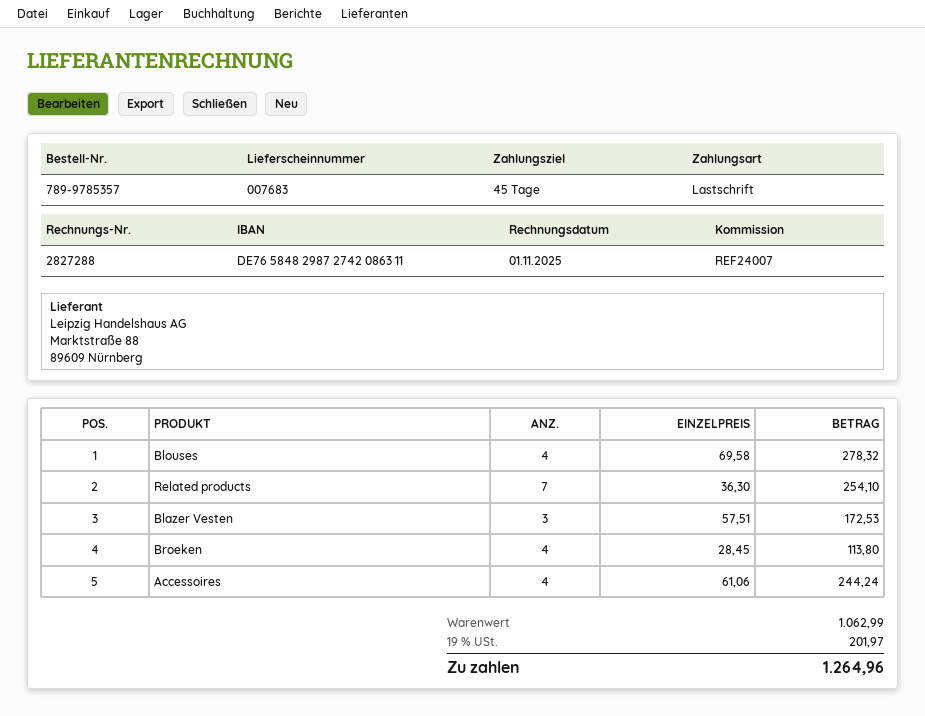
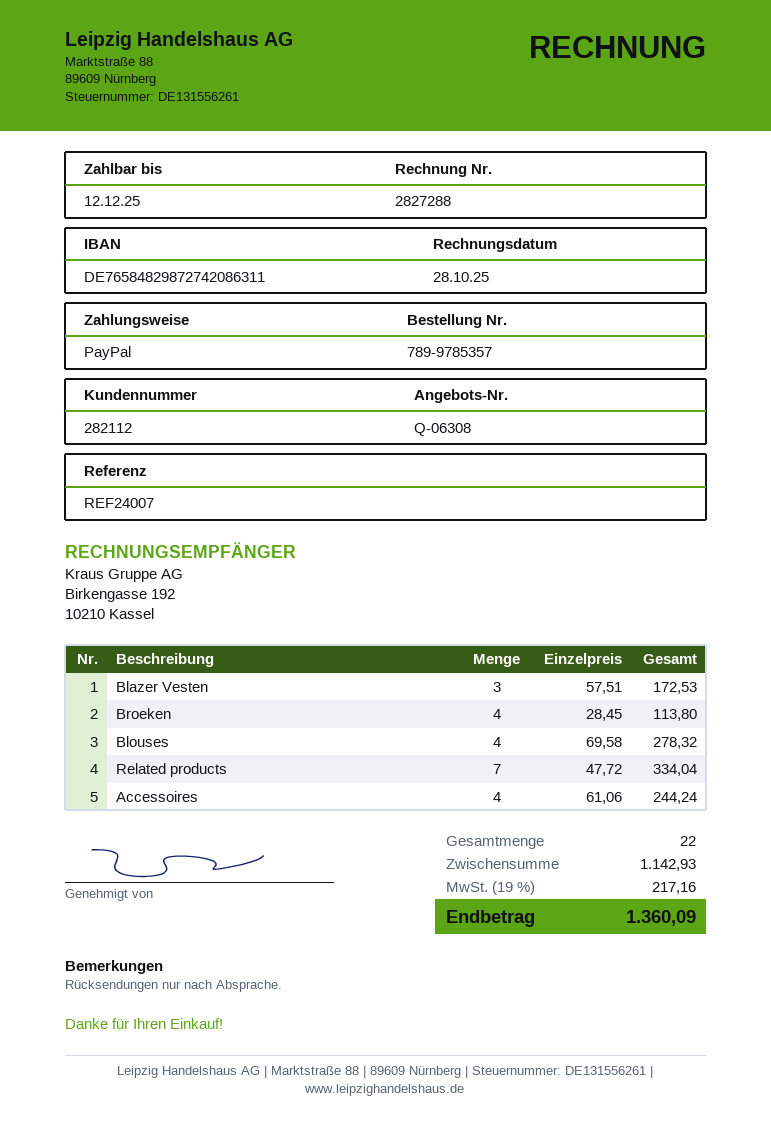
invoice date: 2025-11-01 -> 2025-10-28
payment method: direct debit -> PayPal
Related products: 7 x 36.30 = 254.10 -> 7 x 47.72 = 334.04
subtotal: 1062.99 -> 1142.93
tax: 19% = 201.97 -> 19% = 217.16
total: 1264.96 -> 1360.09

